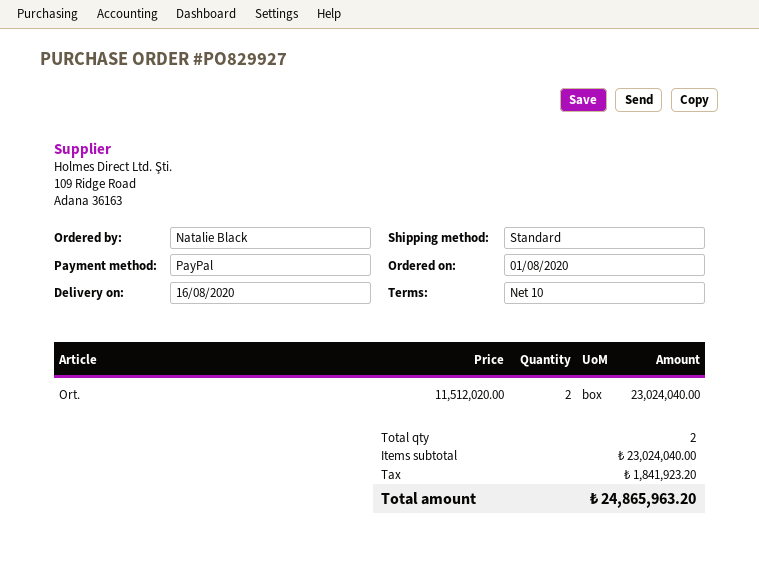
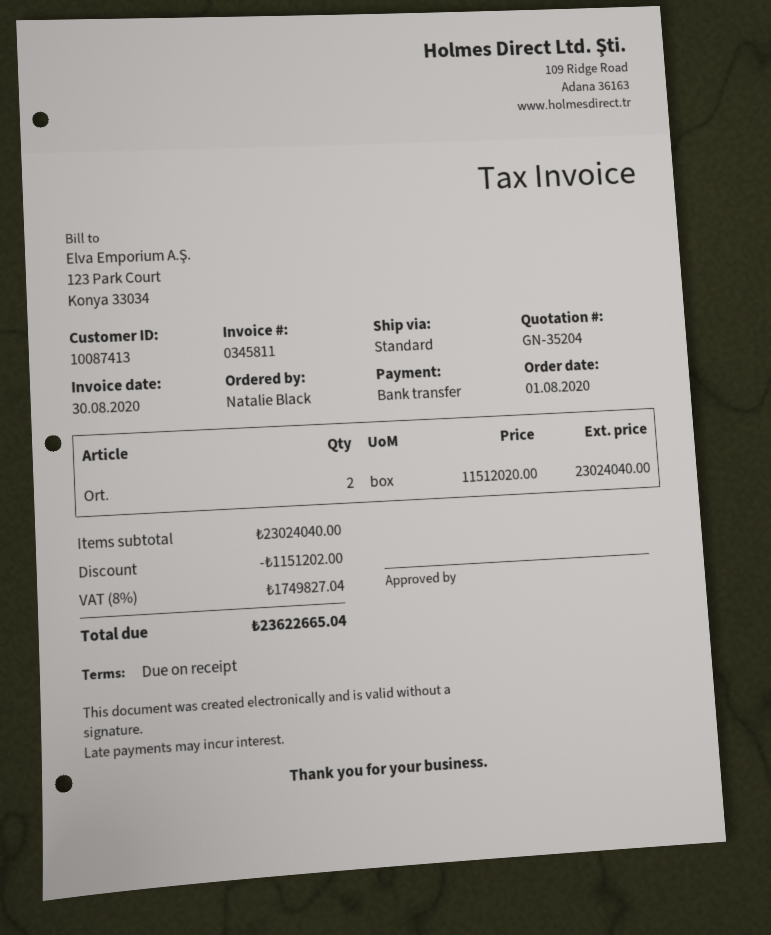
payment terms: 10 days -> on receipt
payment method: PayPal -> bank transfer
discount: none -> 1151202.00
tax: 1841923.20 -> 1749827.04
total: 24865963.20 -> 23622665.04

